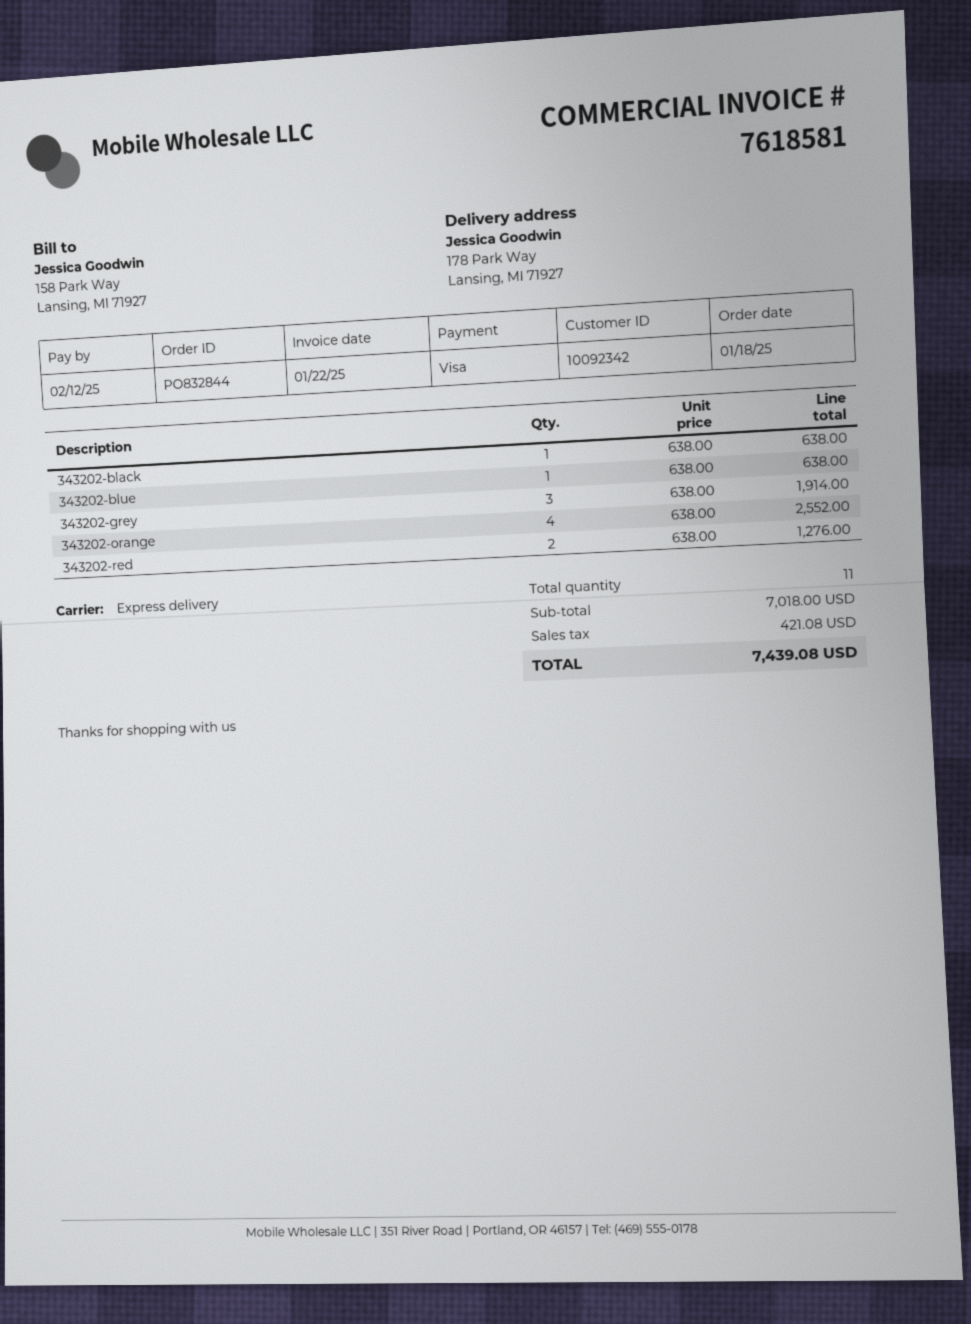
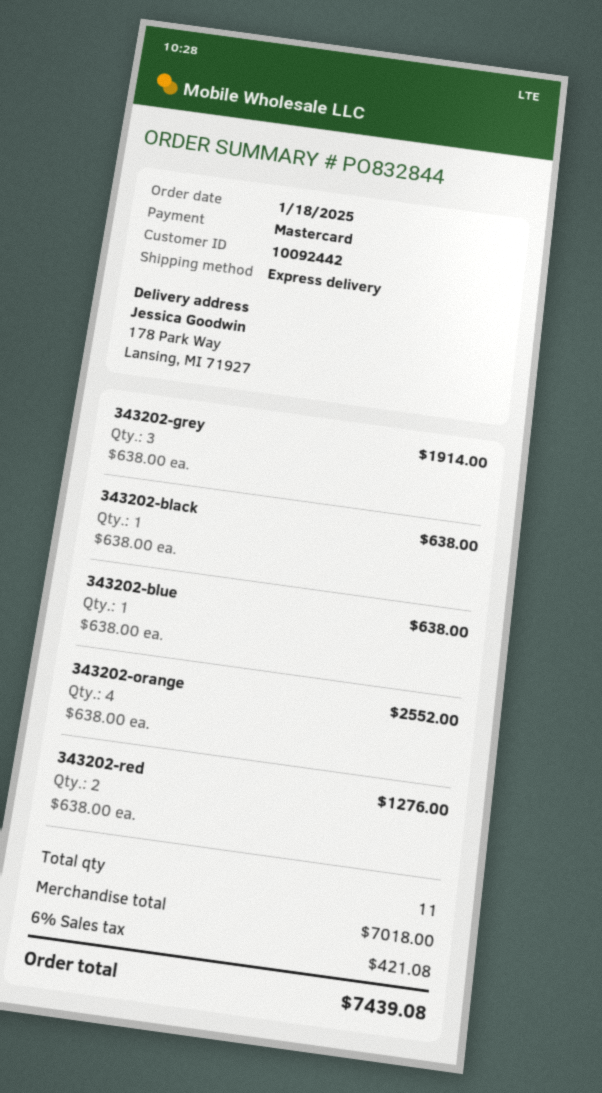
customer number: 10092342 -> 10092442
payment method: Visa -> Mastercard

